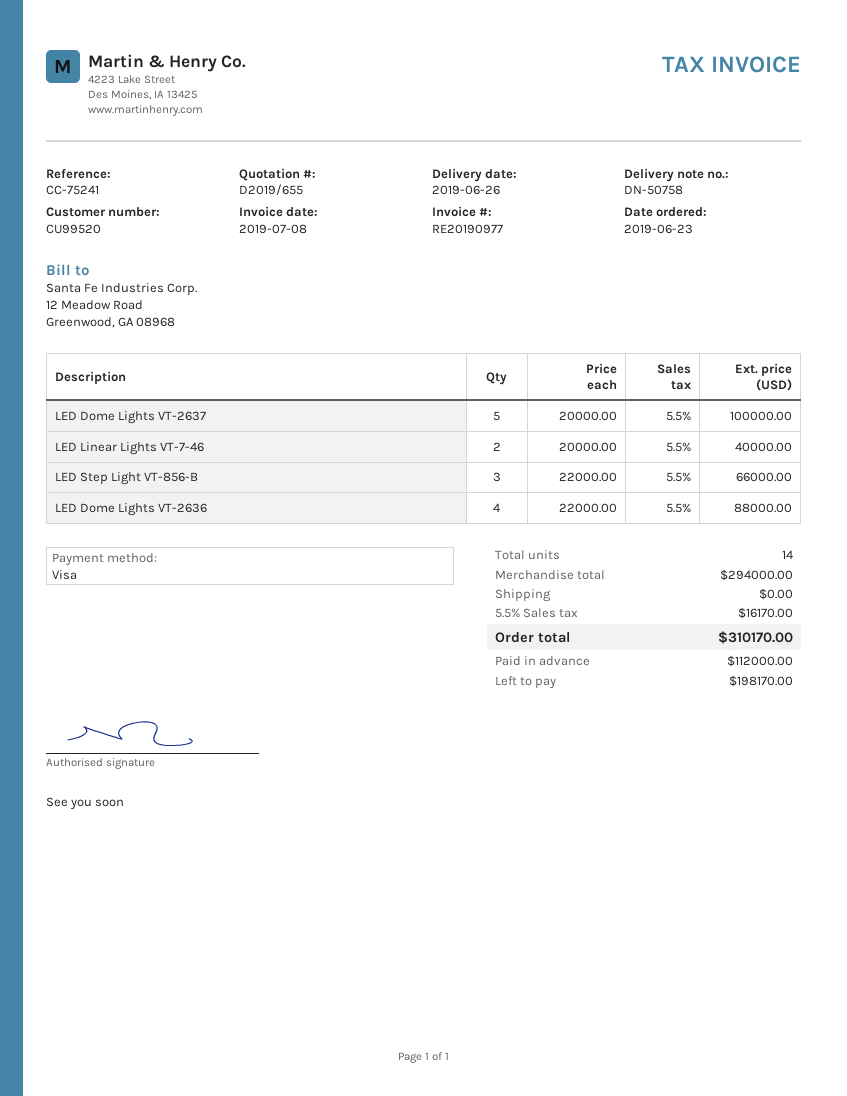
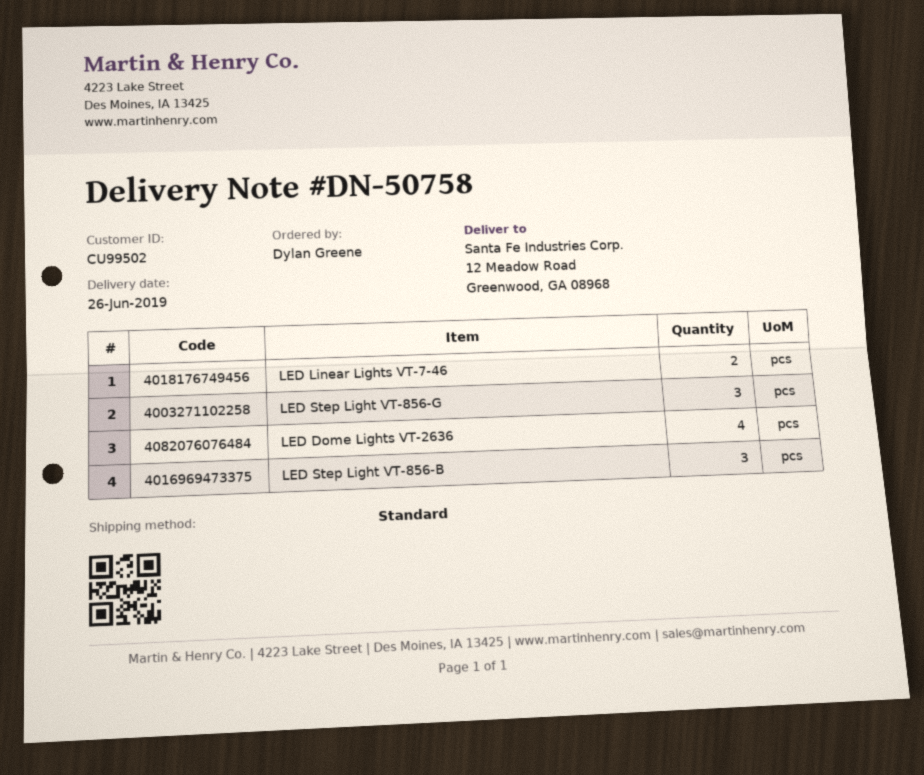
customer number: CU99520 -> CU99502
LED Dome Lights VT-2637: 5 -> none
LED Step Light VT-856-G: none -> 3

